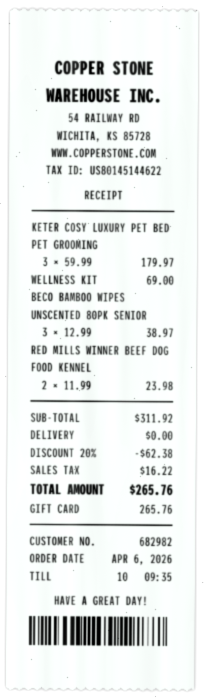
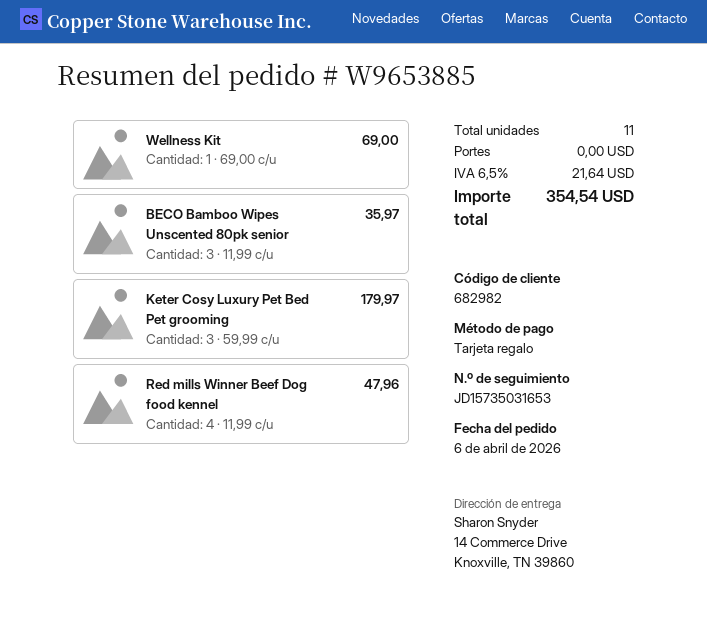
BECO BAMBOO WIPES UNSCENTED 80PK SENIOR: 3 x 12.99 = 38.97 -> 3 x 11.99 = 35.97
RED MILLS WINNER BEEF DOG FOOD KENNEL: 2 x 11.99 = 23.98 -> 4 x 11.99 = 47.96
discount: 20% = 62.38 -> none
tax: 16.22 -> 21.64
total: 265.76 -> 354.54

